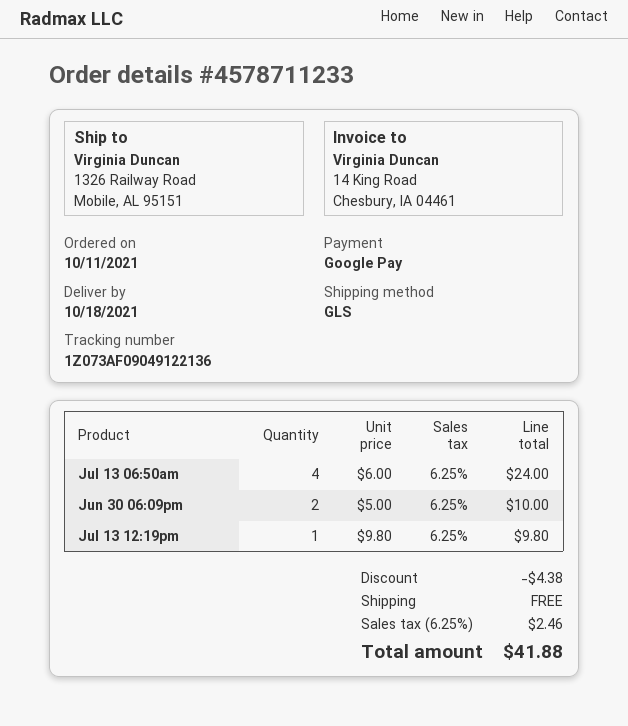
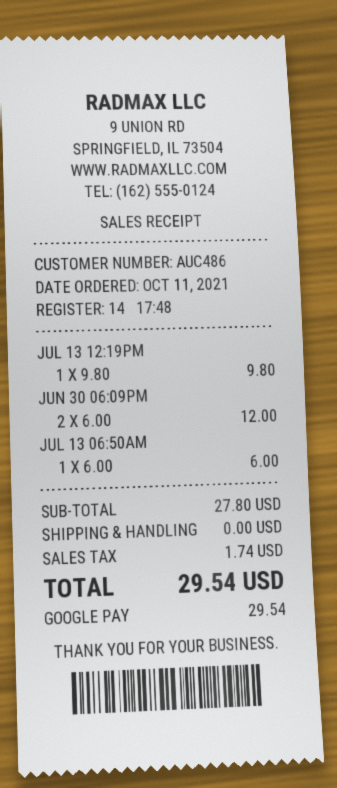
Jul 13 06:50am: 4 x 6.00 = 24.00 -> 1 x 6.00 = 6.00
Jun 30 06:09pm: 2 x 5.00 = 10.00 -> 2 x 6.00 = 12.00
discount: 4.38 -> none
tax: 2.46 -> 1.74
total: 41.88 -> 29.54

